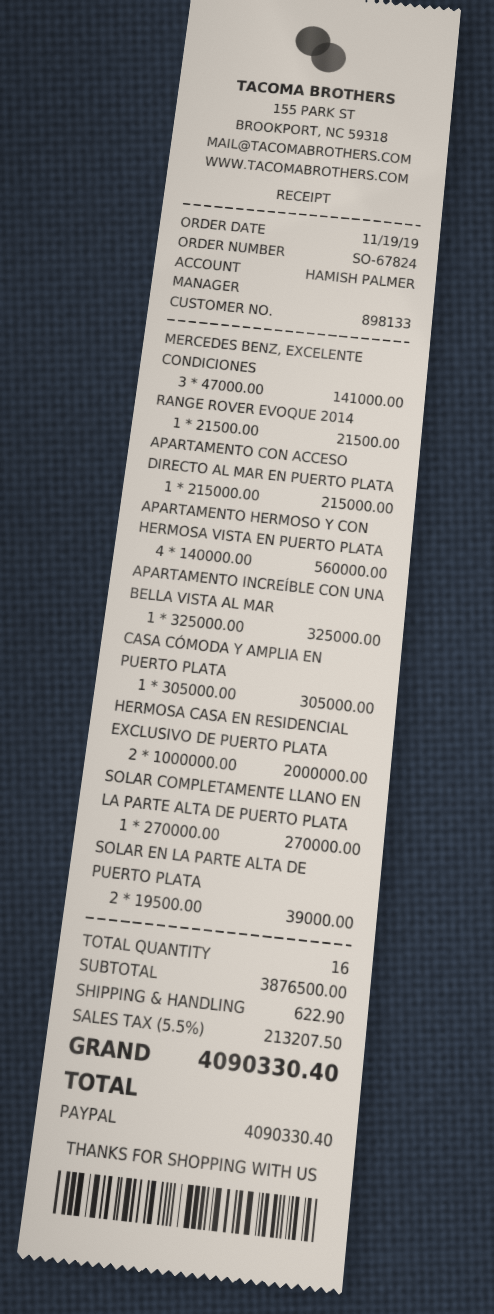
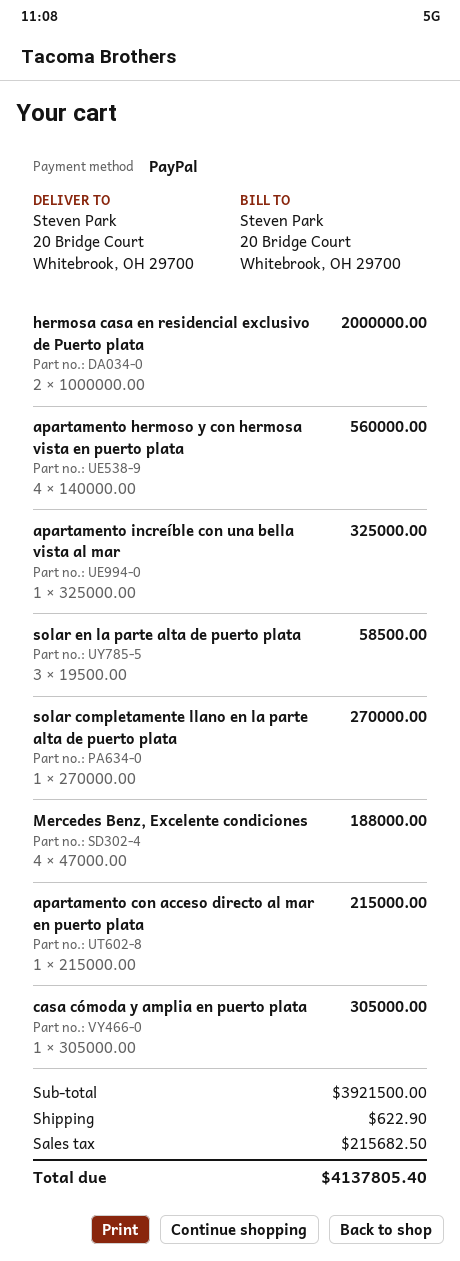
MERCEDES BENZ, EXCELENTE CONDICIONES: 3 x 47000.00 = 141000.00 -> 4 x 47000.00 = 188000.00
RANGE ROVER EVOQUE 2014: 1 x 21500.00 = 21500.00 -> none
SOLAR EN LA PARTE ALTA DE PUERTO PLATA: 2 x 19500.00 = 39000.00 -> 3 x 19500.00 = 58500.00
subtotal: 3876500.00 -> 3921500.00
tax: 213207.50 -> 215682.50
total: 4090330.40 -> 4137805.40

